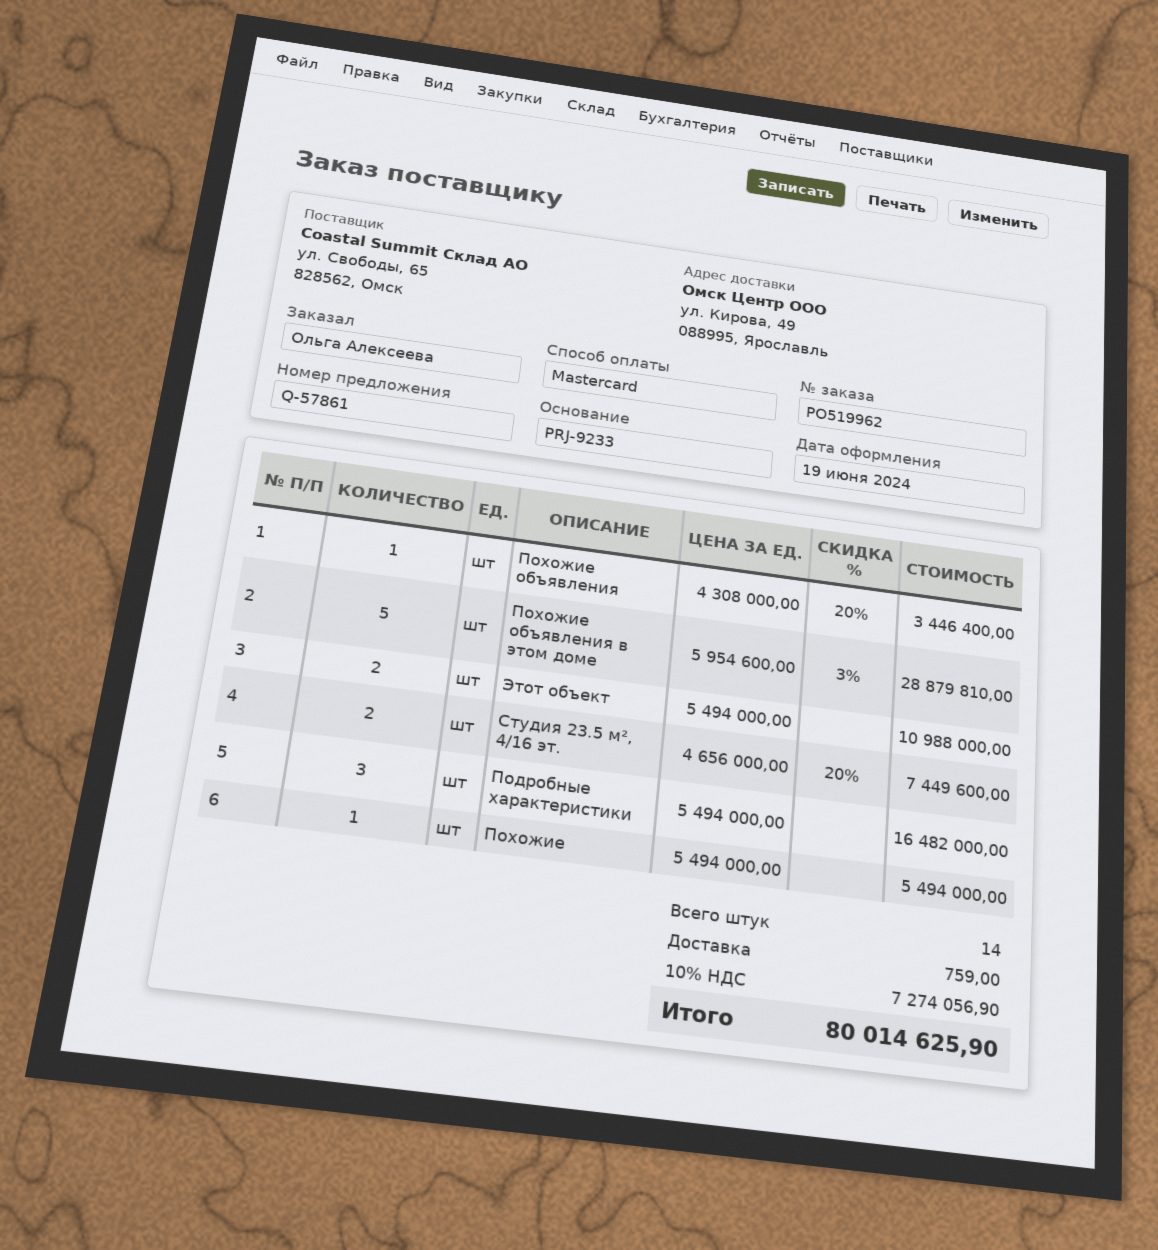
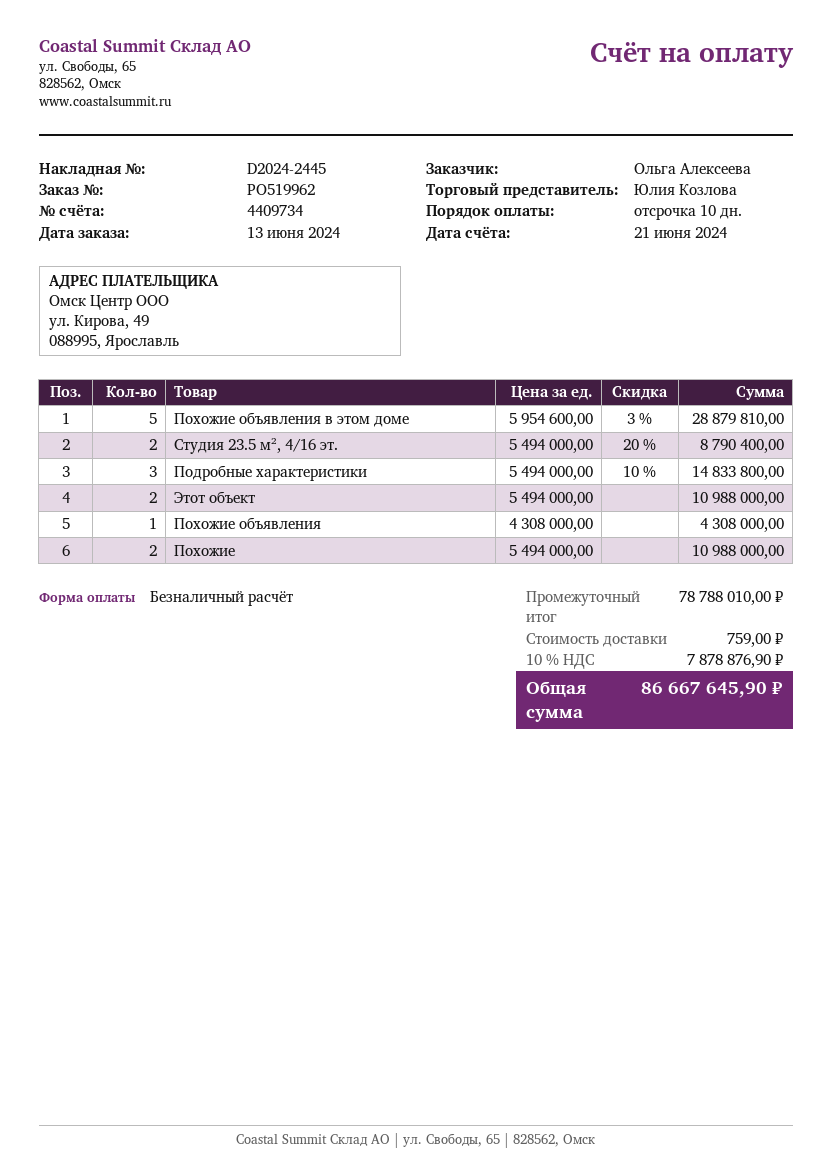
order date: 2024-06-19 -> 2024-06-13
payment method: Mastercard -> bank transfer
Похожие объявления: 1 x 4308000.00 - 20% = 3446400.00 -> 1 x 4308000.00 = 4308000.00
Студия 23.5 м², 4/16 эт.: 2 x 4656000.00 - 20% = 7449600.00 -> 2 x 5494000.00 - 20% = 8790400.00
Подробные характеристики: 3 x 5494000.00 = 16482000.00 -> 3 x 5494000.00 - 10% = 14833800.00
Похожие: 1 x 5494000.00 = 5494000.00 -> 2 x 5494000.00 = 10988000.00
tax: 10% = 7274056.90 -> 10% = 7878876.90
total: 80014625.90 -> 86667645.90

